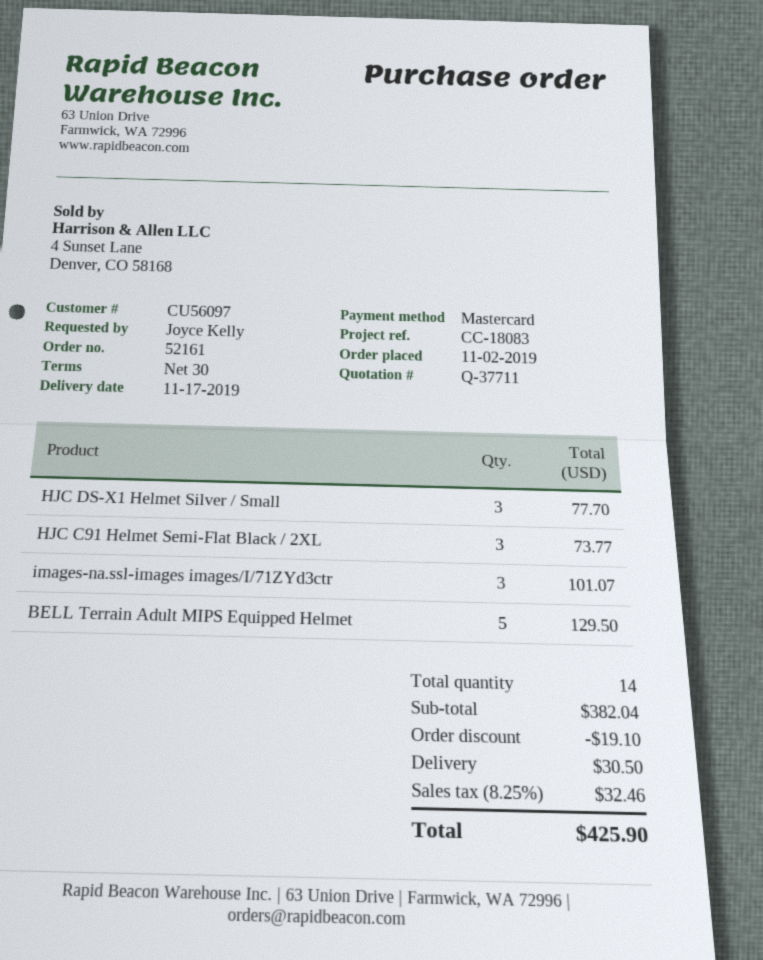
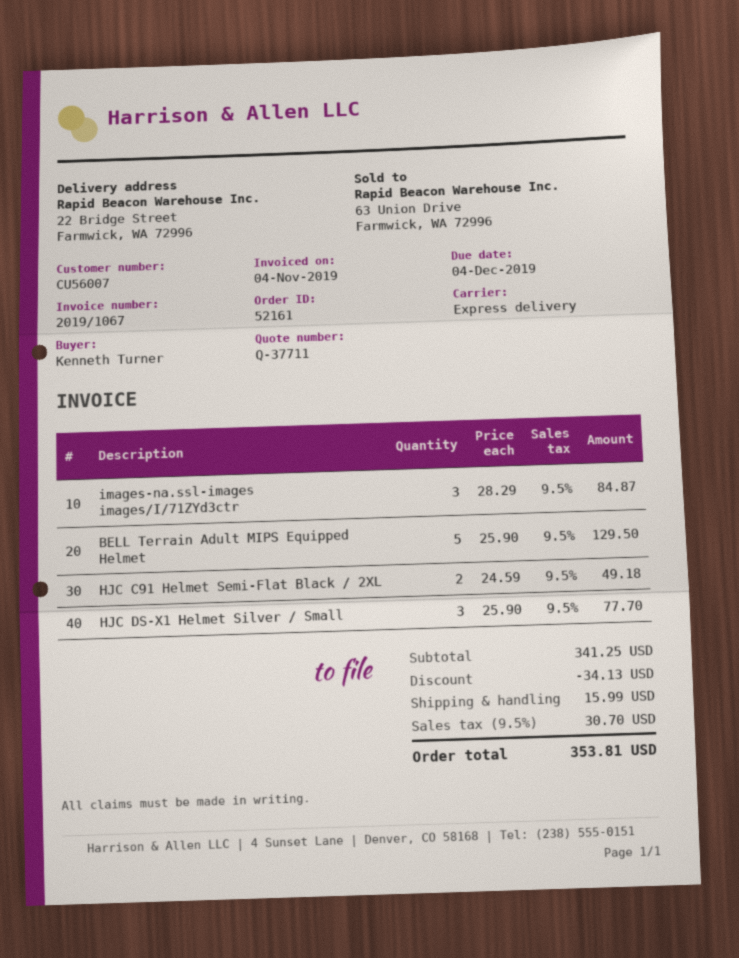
customer number: CU56097 -> CU56007
ordered by: Joyce Kelly -> Kenneth Turner
HJC C91 Helmet Semi-Flat Black / 2XL: 3 for 73.77 -> 2 for 49.18
images-na.ssl-images images/I/71ZYd3ctr: 3 for 101.07 -> 3 for 84.87
subtotal: 382.04 -> 341.25
discount: 19.10 -> 34.13
shipping: 30.50 -> 15.99
tax: 8.25% = 32.46 -> 9.5% = 30.70
total: 425.90 -> 353.81

